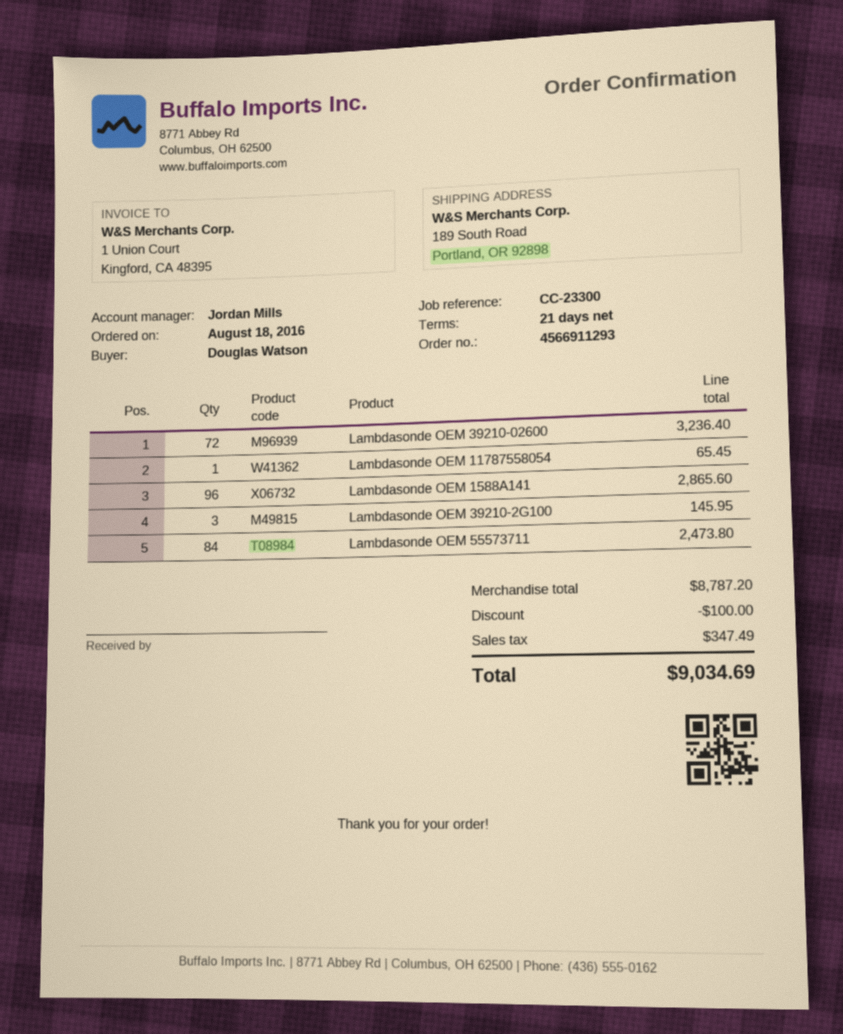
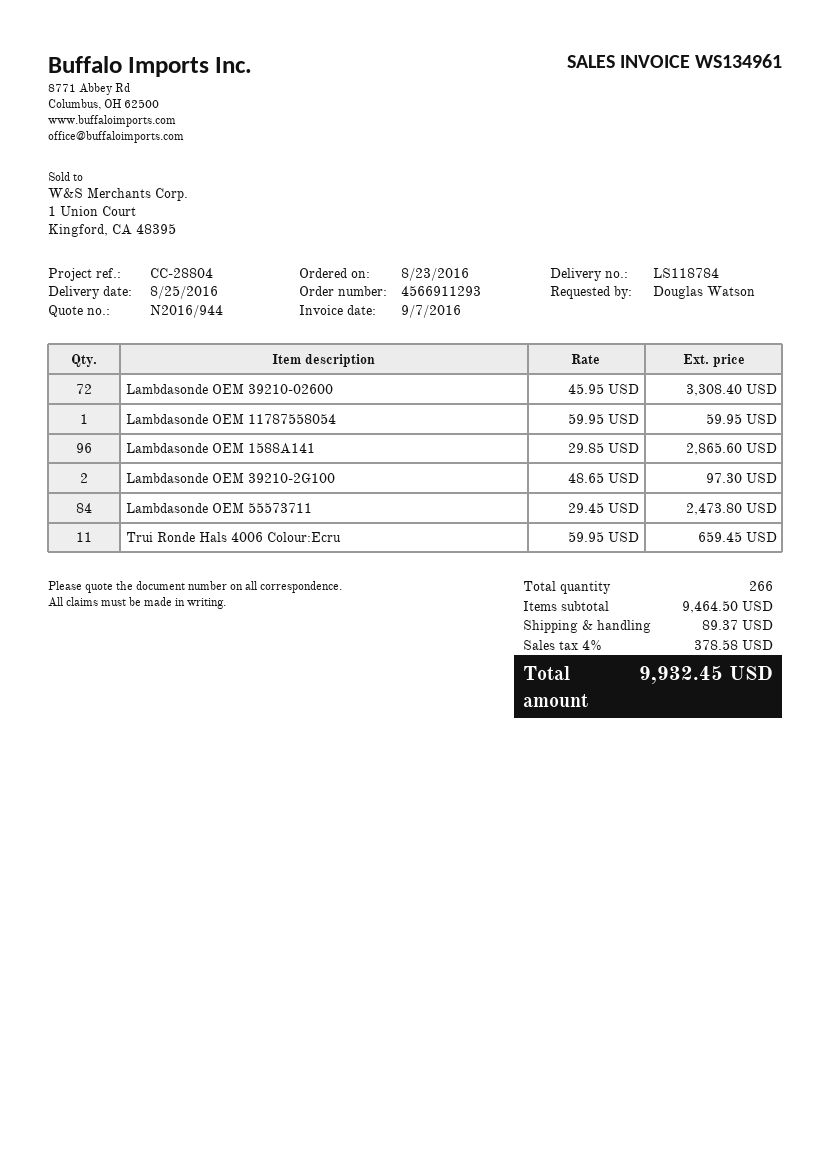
order date: 2016-08-18 -> 2016-08-23
reference: CC-23300 -> CC-28804
Lambdasonde OEM 39210-02600: 72 for 3236.40 -> 72 for 3308.40
Lambdasonde OEM 11787558054: 1 for 65.45 -> 1 for 59.95
Lambdasonde OEM 39210-2G100: 3 for 145.95 -> 2 for 97.30
Trui Ronde Hals 4006 Colour:Ecru: none -> 11 for 659.45
subtotal: 8787.20 -> 9464.50
discount: 100.00 -> none
shipping: none -> 89.37
tax: 347.49 -> 378.58
total: 9034.69 -> 9932.45

